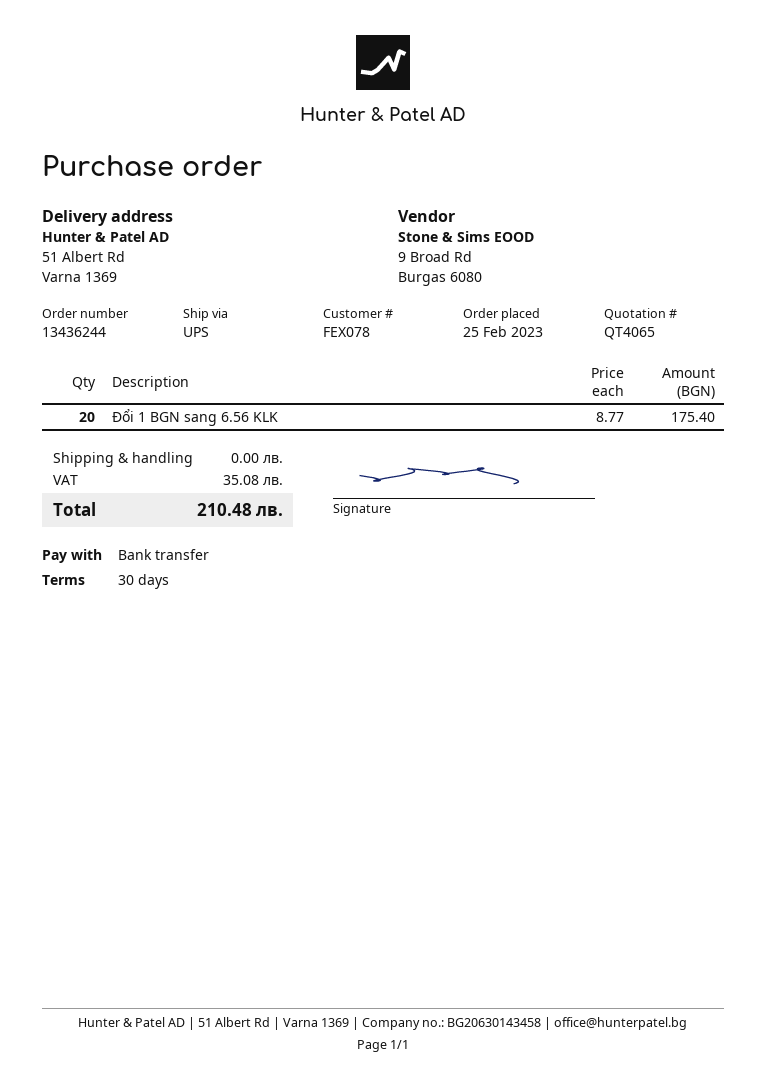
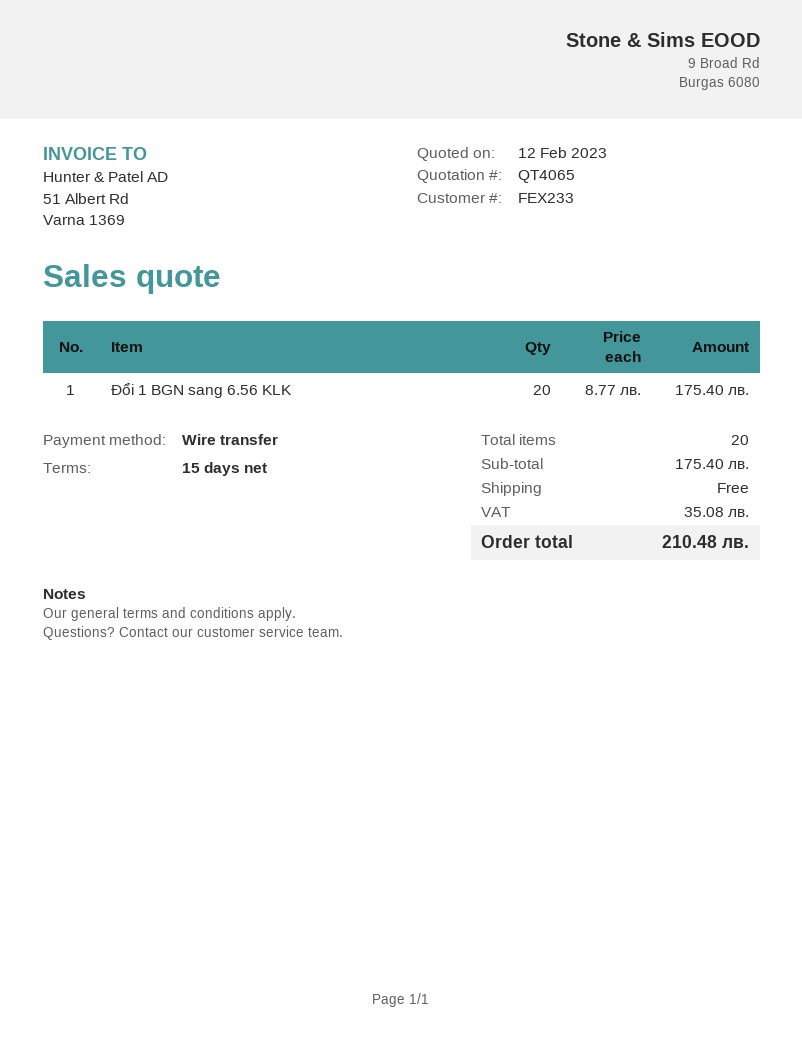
payment terms: 30 days -> 15 days
customer number: FEX078 -> FEX233

